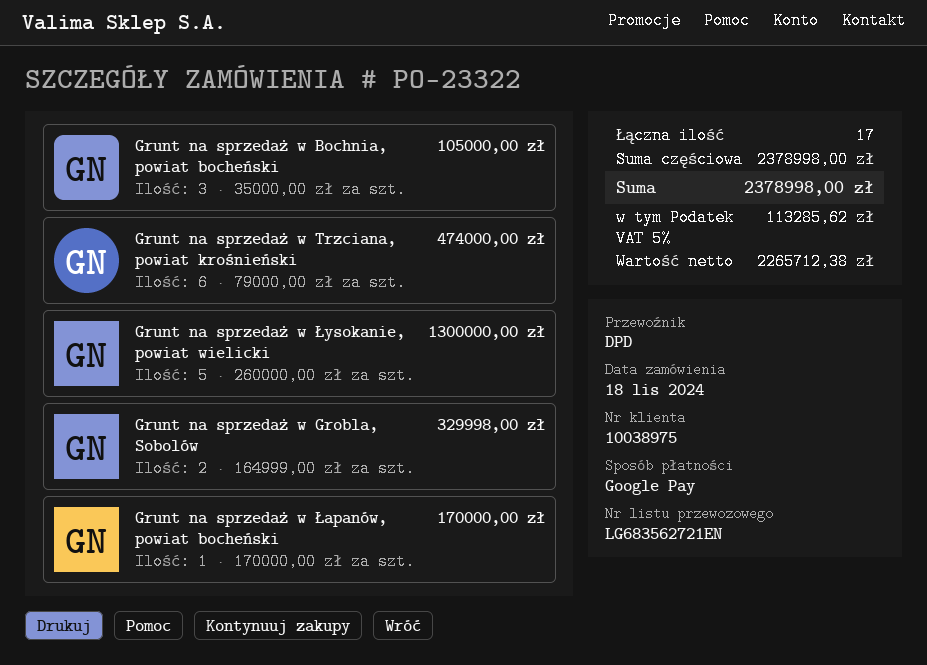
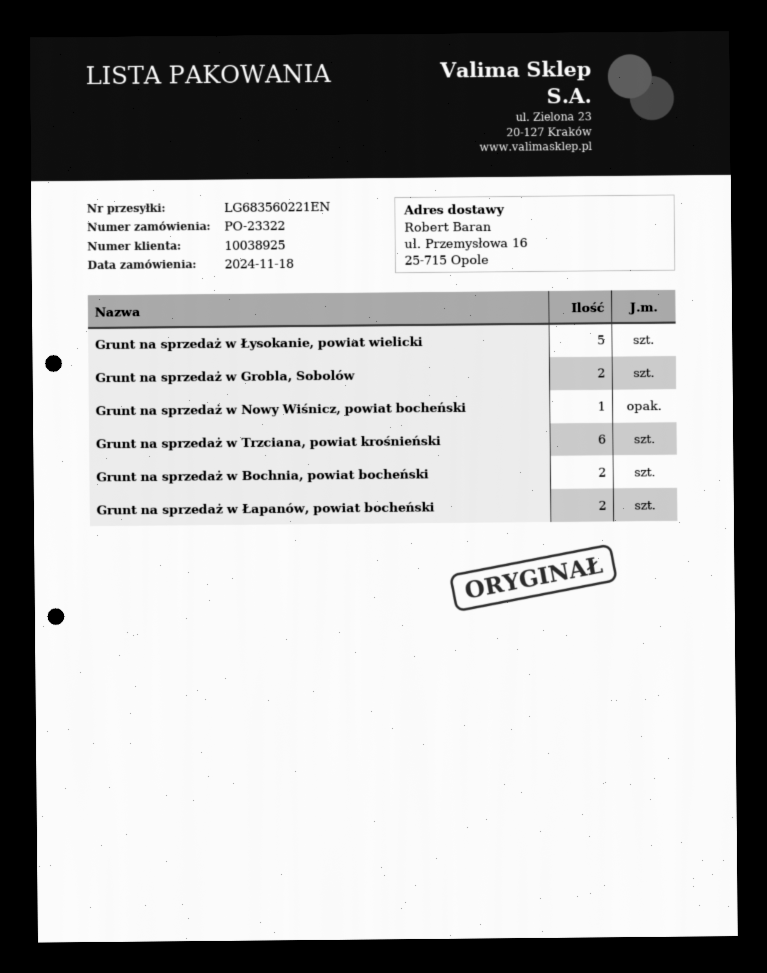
customer number: 10038975 -> 10038925
tracking number: LG683562721EN -> LG683560221EN
Grunt na sprzedaż w Bochnia, powiat bocheński: 3 -> 2
Grunt na sprzedaż w Łapanów, powiat bocheński: 1 -> 2
Grunt na sprzedaż w Nowy Wiśnicz, powiat bocheński: none -> 1

